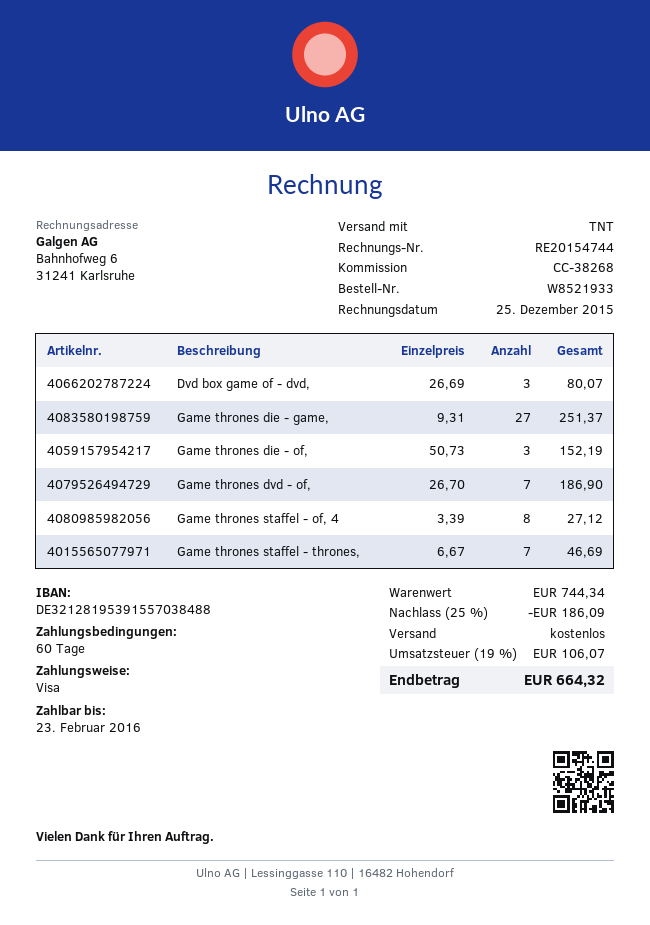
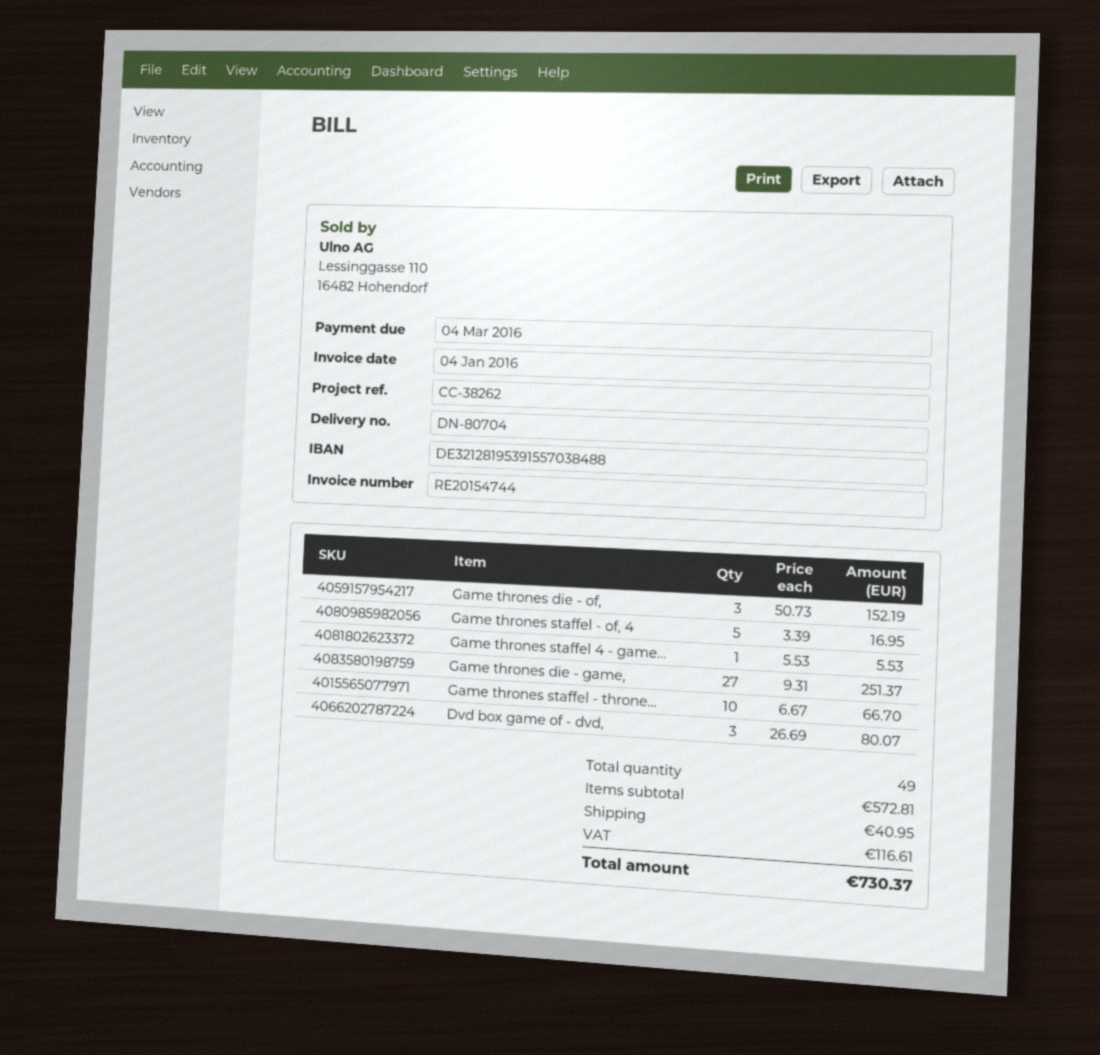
invoice date: 2015-12-25 -> 2016-01-04
due date: 2016-02-23 -> 2016-03-04
reference: CC-38268 -> CC-38262
Game thrones dvd - of,: 7 x 26.70 = 186.90 -> none
Game thrones staffel - of, 4: 8 x 3.39 = 27.12 -> 5 x 3.39 = 16.95
Game thrones staffel - thrones,: 7 x 6.67 = 46.69 -> 10 x 6.67 = 66.70
Game thrones staffel 4 - game...: none -> 1 x 5.53 = 5.53
subtotal: 744.34 -> 572.81
discount: 25% = 186.09 -> none
shipping: 0.00 -> 40.95
tax: 106.07 -> 116.61
total: 664.32 -> 730.37

